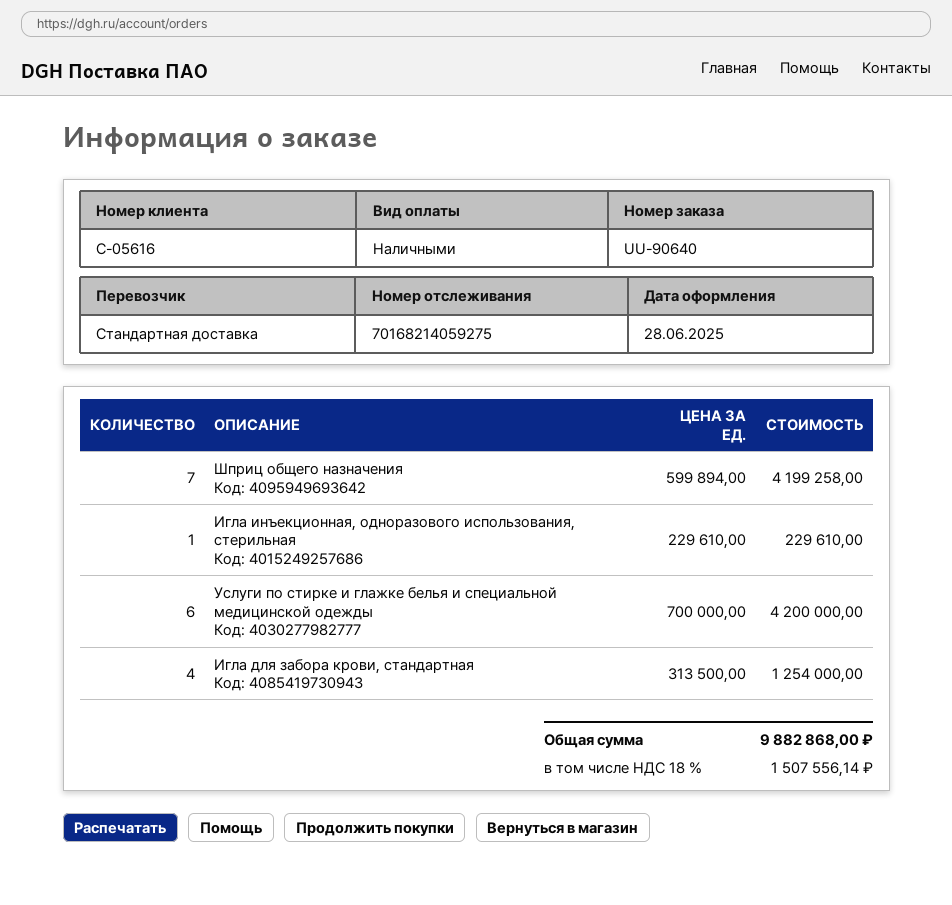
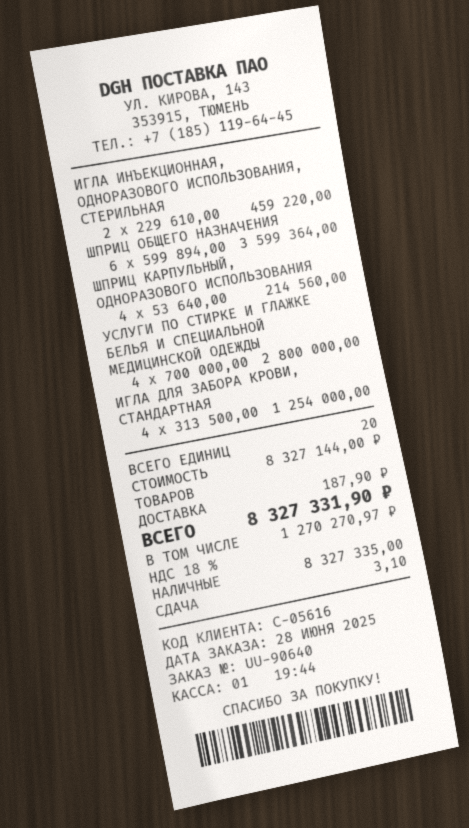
Шприц общего назначения: 7 x 599894.00 = 4199258.00 -> 6 x 599894.00 = 3599364.00
Игла инъекционная, одноразового использования, стерильная: 1 x 229610.00 = 229610.00 -> 2 x 229610.00 = 459220.00
Услуги по стирке и глажке белья и специальной медицинской одежды: 6 x 700000.00 = 4200000.00 -> 4 x 700000.00 = 2800000.00
ШПРИЦ КАРПУЛЬНЫЙ, ОДНОРАЗОВОГО ИСПОЛЬЗОВАНИЯ: none -> 4 x 53640.00 = 214560.00
shipping: none -> 187.90
tax: 18% = 1507556.14 -> 18% = 1270270.97
total: 9882868.00 -> 8327331.90

